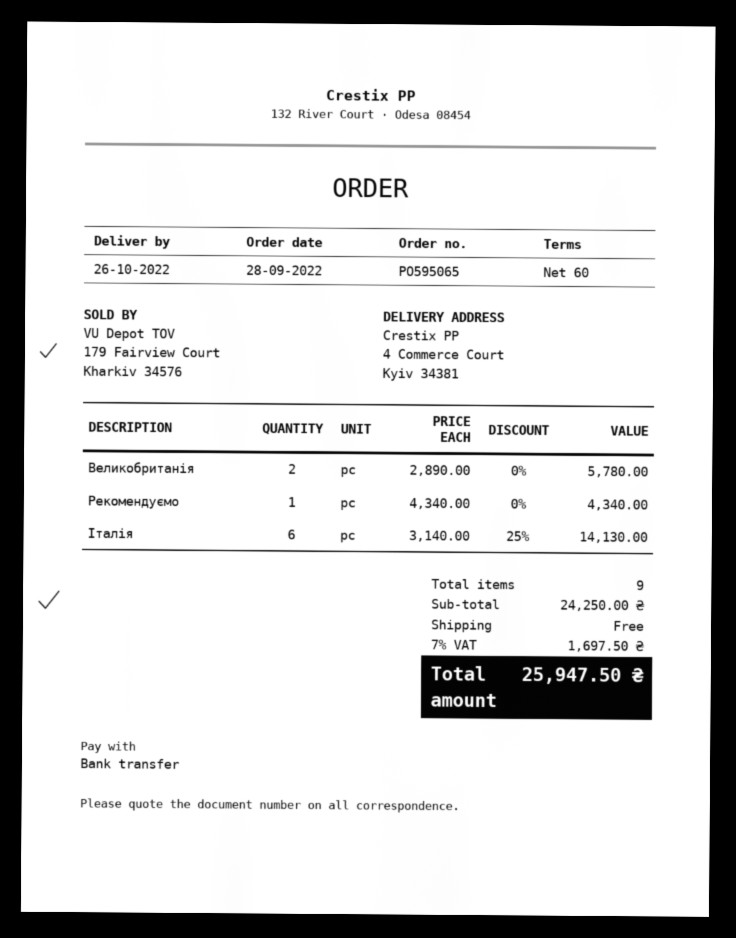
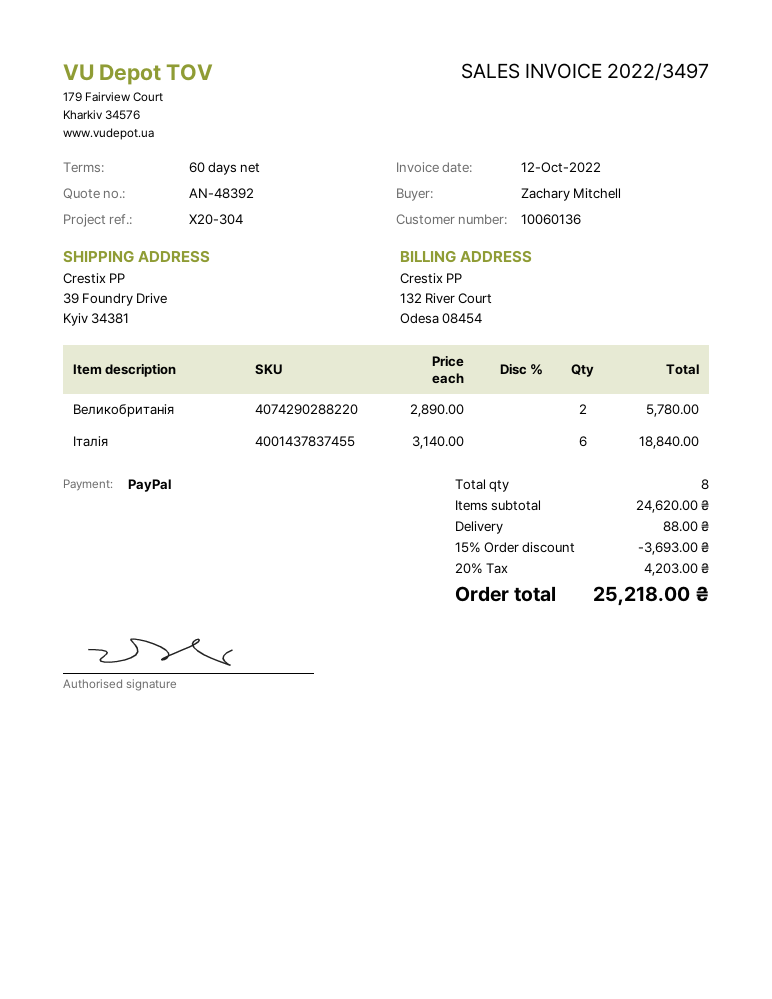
payment method: bank transfer -> PayPal
ship to: 4 Commerce Court, Kyiv 34381 -> 39 Foundry Drive, Kyiv 34381
Рекомендуємо: 1 x 4340.00 = 4340.00 -> none
Італія: 6 x 3140.00 - 25% = 14130.00 -> 6 x 3140.00 = 18840.00
total quantity: 9 -> 8
subtotal: 24250.00 -> 24620.00
discount: none -> 15% = 3693.00
shipping: 0.00 -> 88.00
tax: 7% = 1697.50 -> 20% = 4203.00
total: 25947.50 -> 25218.00

